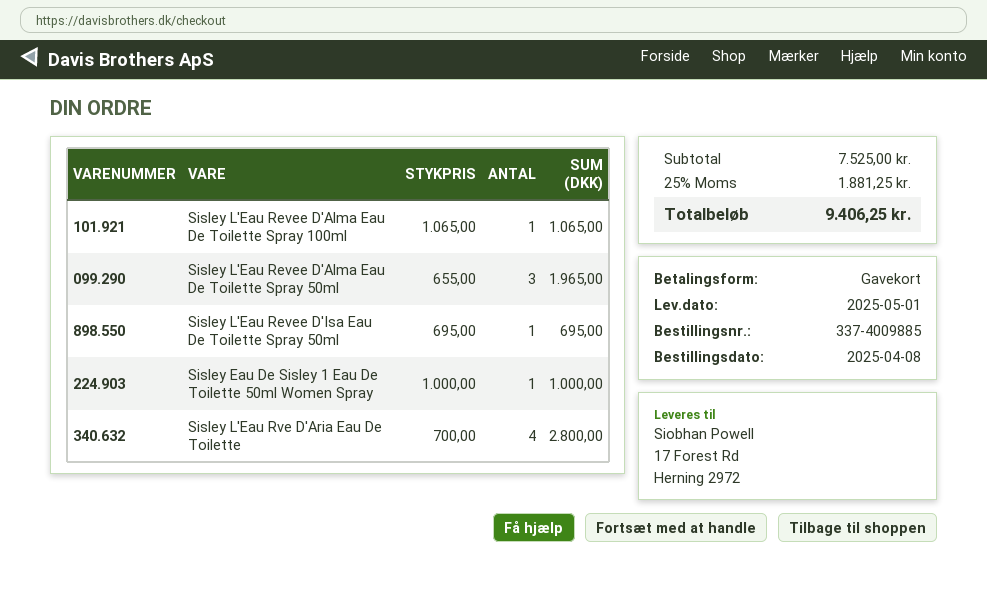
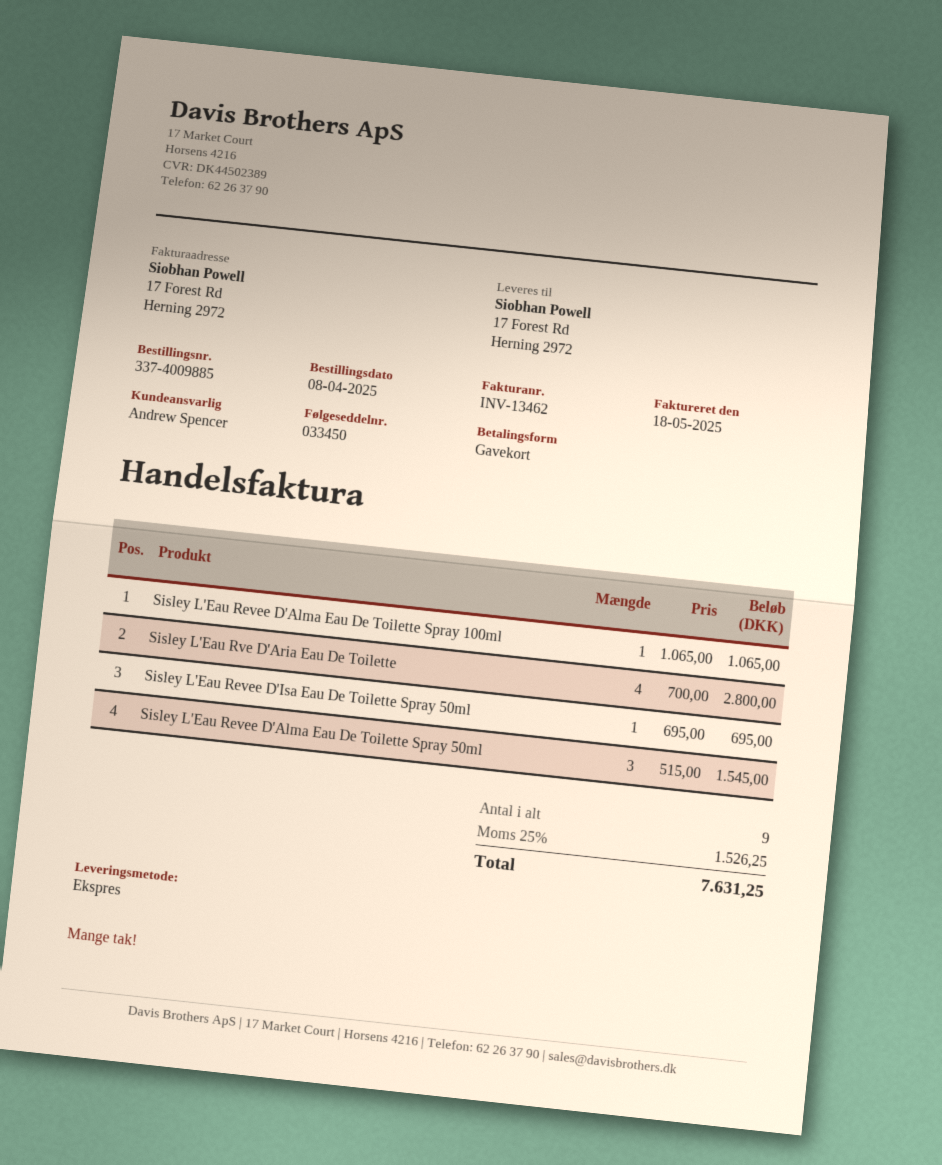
Sisley L'Eau Revee D'Alma Eau De Toilette Spray 50ml: 3 x 655.00 = 1965.00 -> 3 x 515.00 = 1545.00
Sisley Eau De Sisley 1 Eau De Toilette 50ml Women Spray: 1 x 1000.00 = 1000.00 -> none
tax: 25% = 1881.25 -> 25% = 1526.25
total: 9406.25 -> 7631.25

